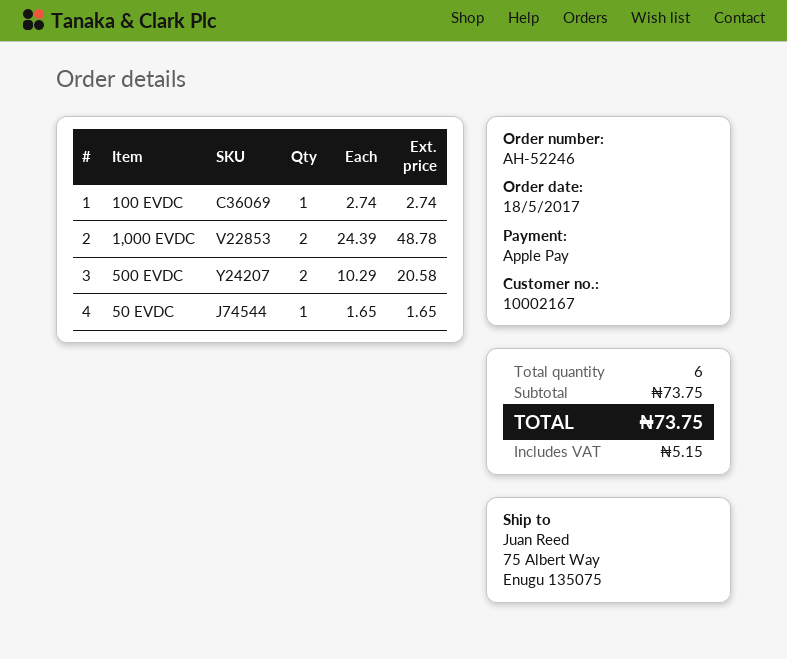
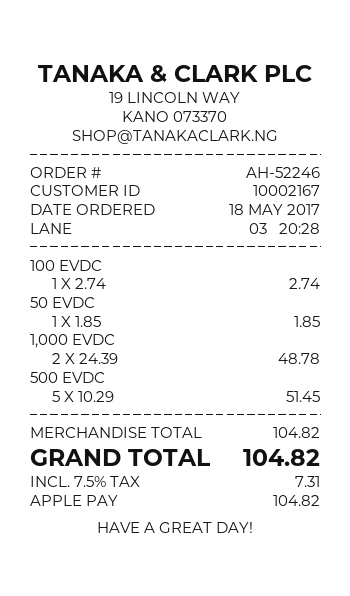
500 EVDC: 2 x 10.29 = 20.58 -> 5 x 10.29 = 51.45
50 EVDC: 1 x 1.65 = 1.65 -> 1 x 1.85 = 1.85
subtotal: 73.75 -> 104.82
tax: 5.15 -> 7.31
total: 73.75 -> 104.82

